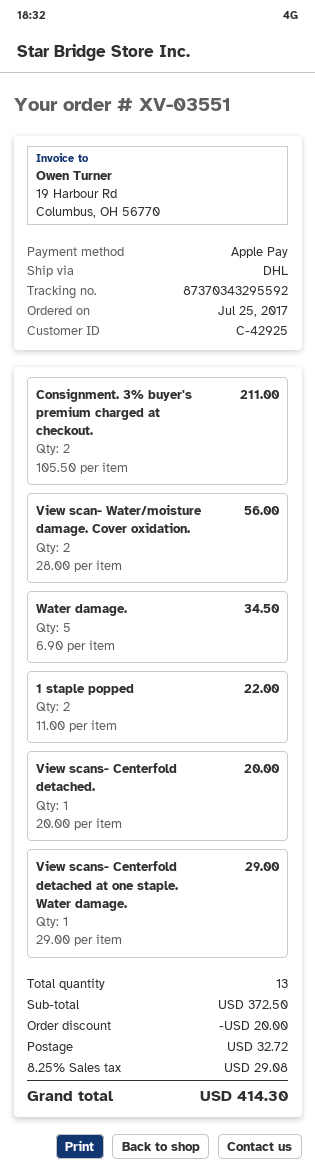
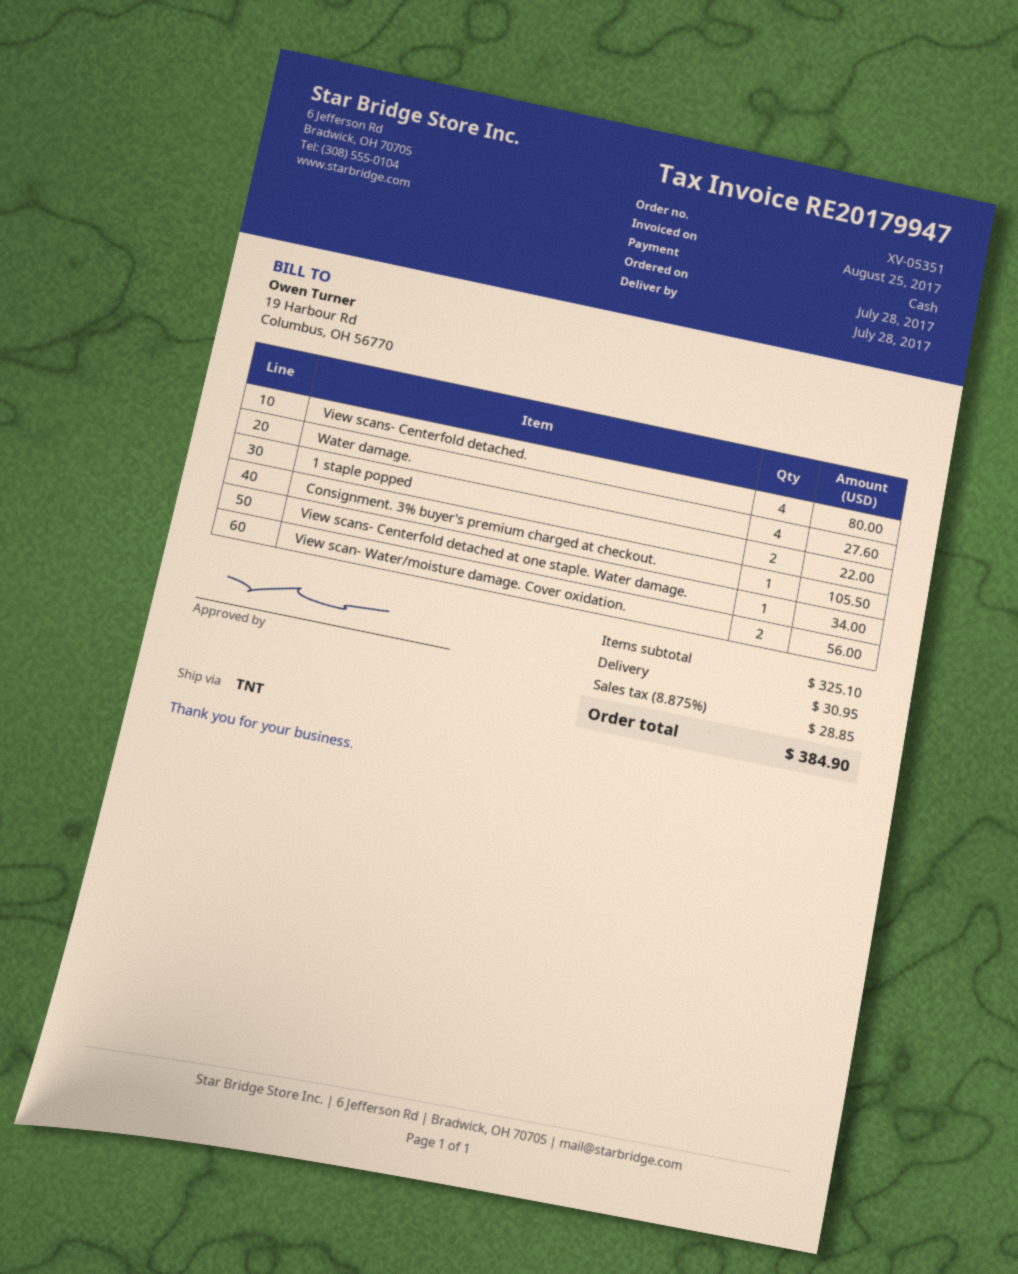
order number: XV-03551 -> XV-05351
order date: 2017-07-25 -> 2017-07-28
payment method: Apple Pay -> cash
shipping method: DHL -> TNT
Consignment. 3% buyer's premium charged at checkout.: 2 for 211.00 -> 1 for 105.50
Water damage.: 5 for 34.50 -> 4 for 27.60
View scans- Centerfold detached.: 1 for 20.00 -> 4 for 80.00
View scans- Centerfold detached at one staple. Water damage.: 1 for 29.00 -> 1 for 34.00
subtotal: 372.50 -> 325.10
discount: 20.00 -> none
shipping: 32.72 -> 30.95
tax: 8.25% = 29.08 -> 8.875% = 28.85
total: 414.30 -> 384.90

